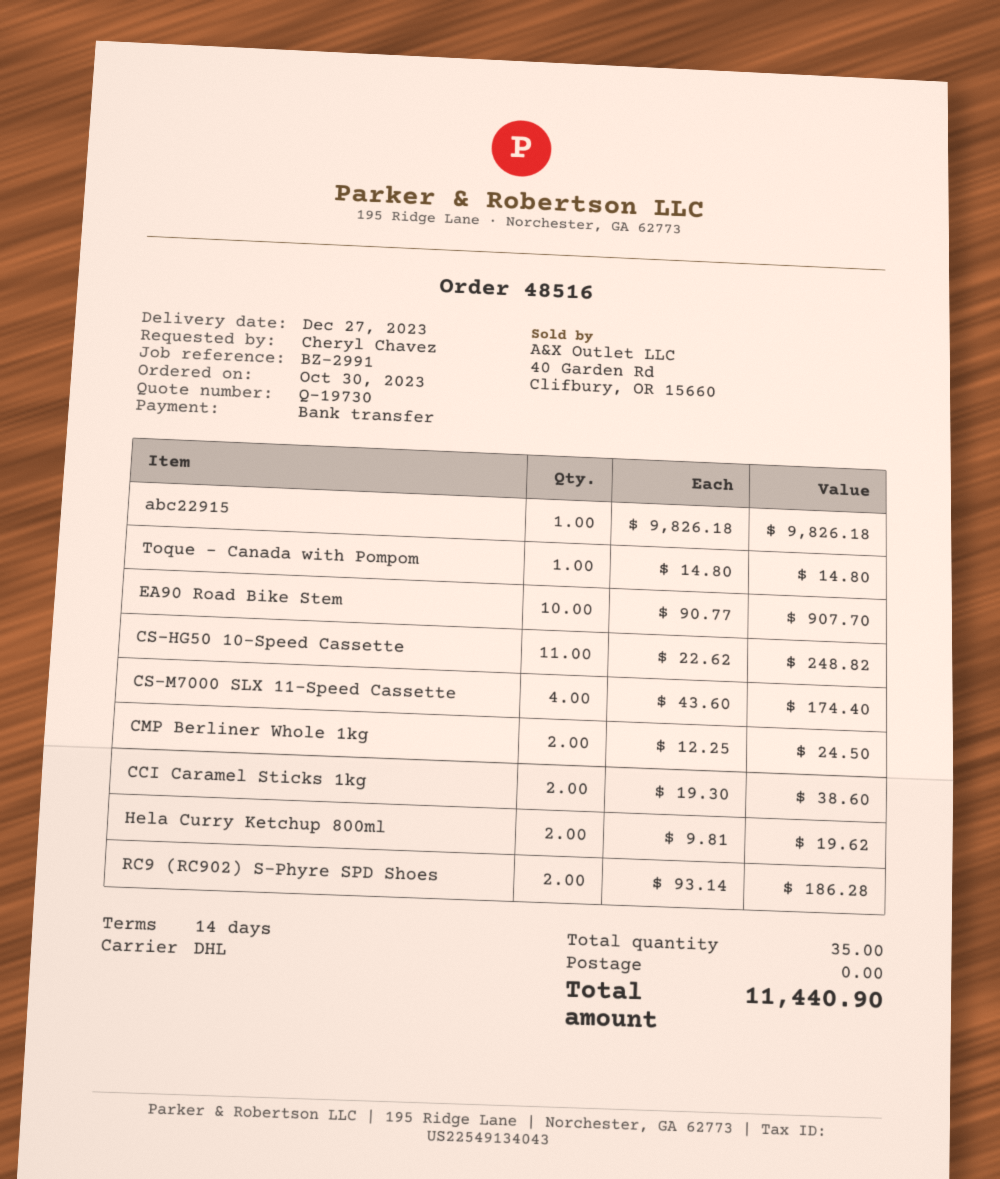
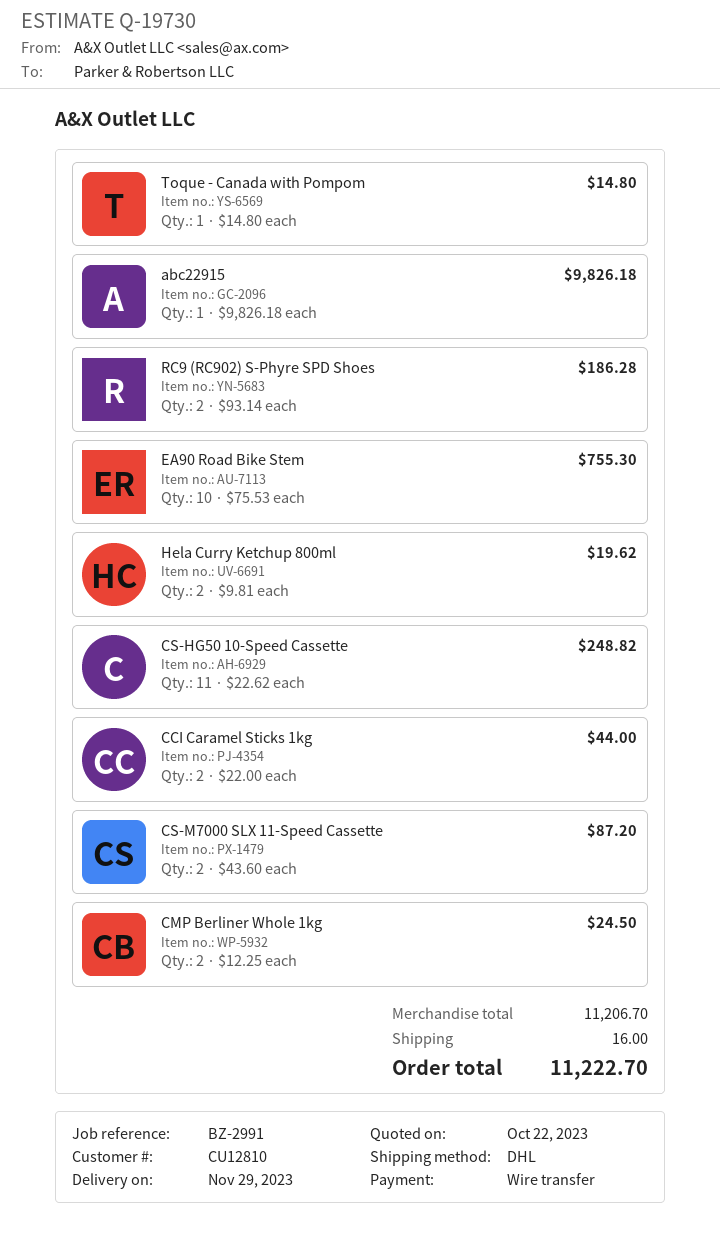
delivery date: 2023-12-27 -> 2023-11-29
EA90 Road Bike Stem: 10 x 90.77 = 907.70 -> 10 x 75.53 = 755.30
CS-M7000 SLX 11-Speed Cassette: 4 x 43.60 = 174.40 -> 2 x 43.60 = 87.20
CCI Caramel Sticks 1kg: 2 x 19.30 = 38.60 -> 2 x 22.00 = 44.00
shipping: 0.00 -> 16.00
total: 11440.90 -> 11222.70

